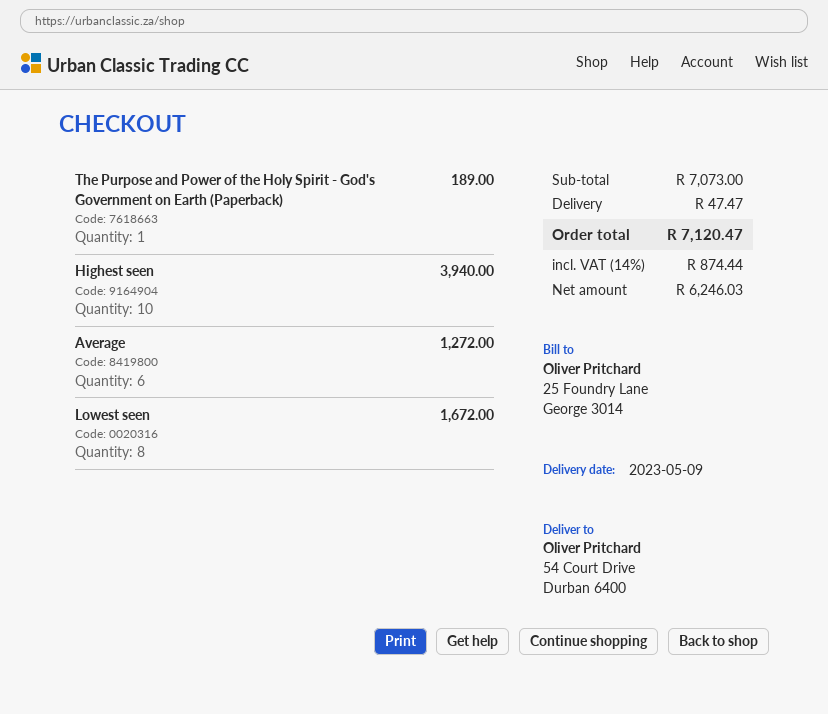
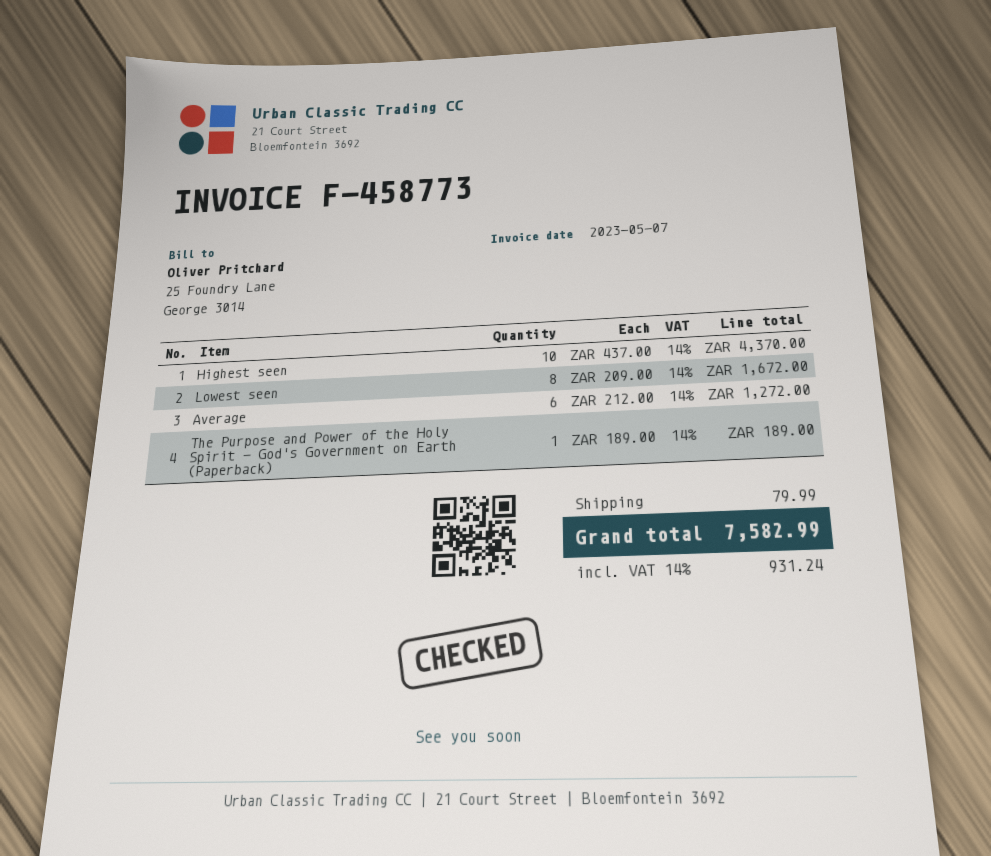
Highest seen: 10 for 3940.00 -> 10 for 4370.00
shipping: 47.47 -> 79.99
tax: 14% = 874.44 -> 14% = 931.24
total: 7120.47 -> 7582.99

